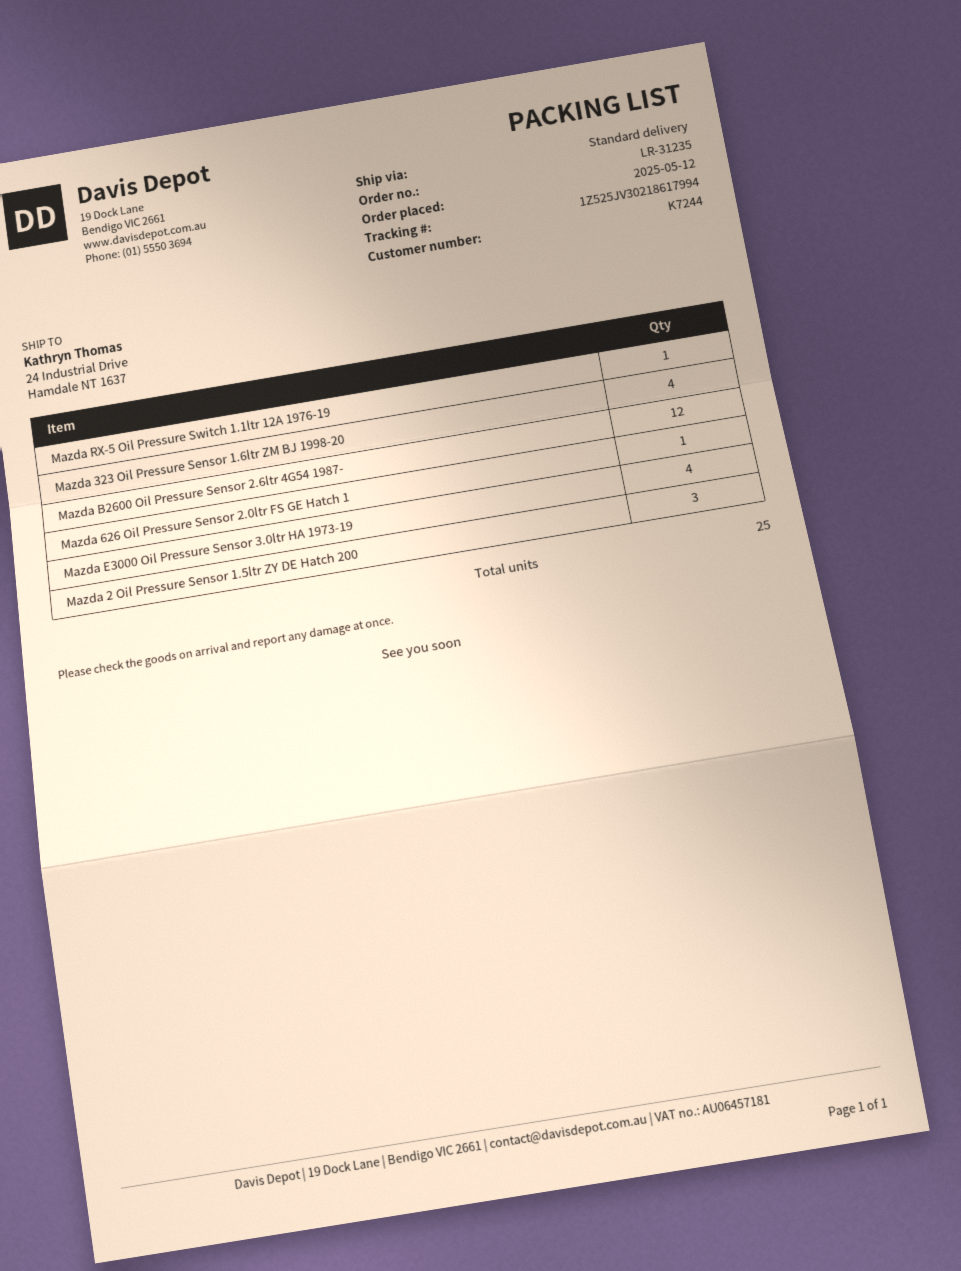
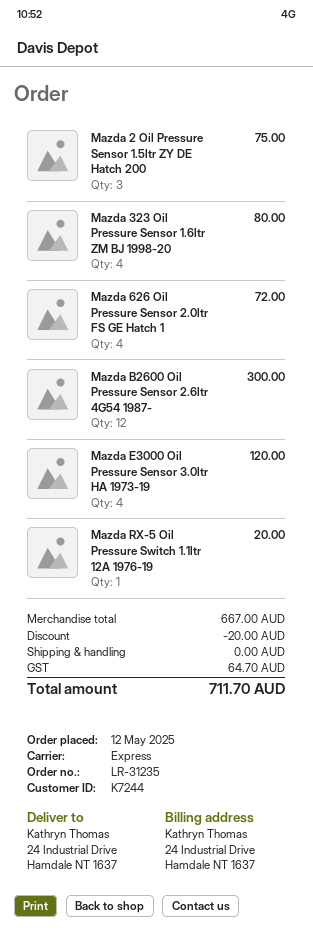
shipping method: standard -> express
Mazda 626 Oil Pressure Sensor 2.0ltr FS GE Hatch 1: 1 -> 4

